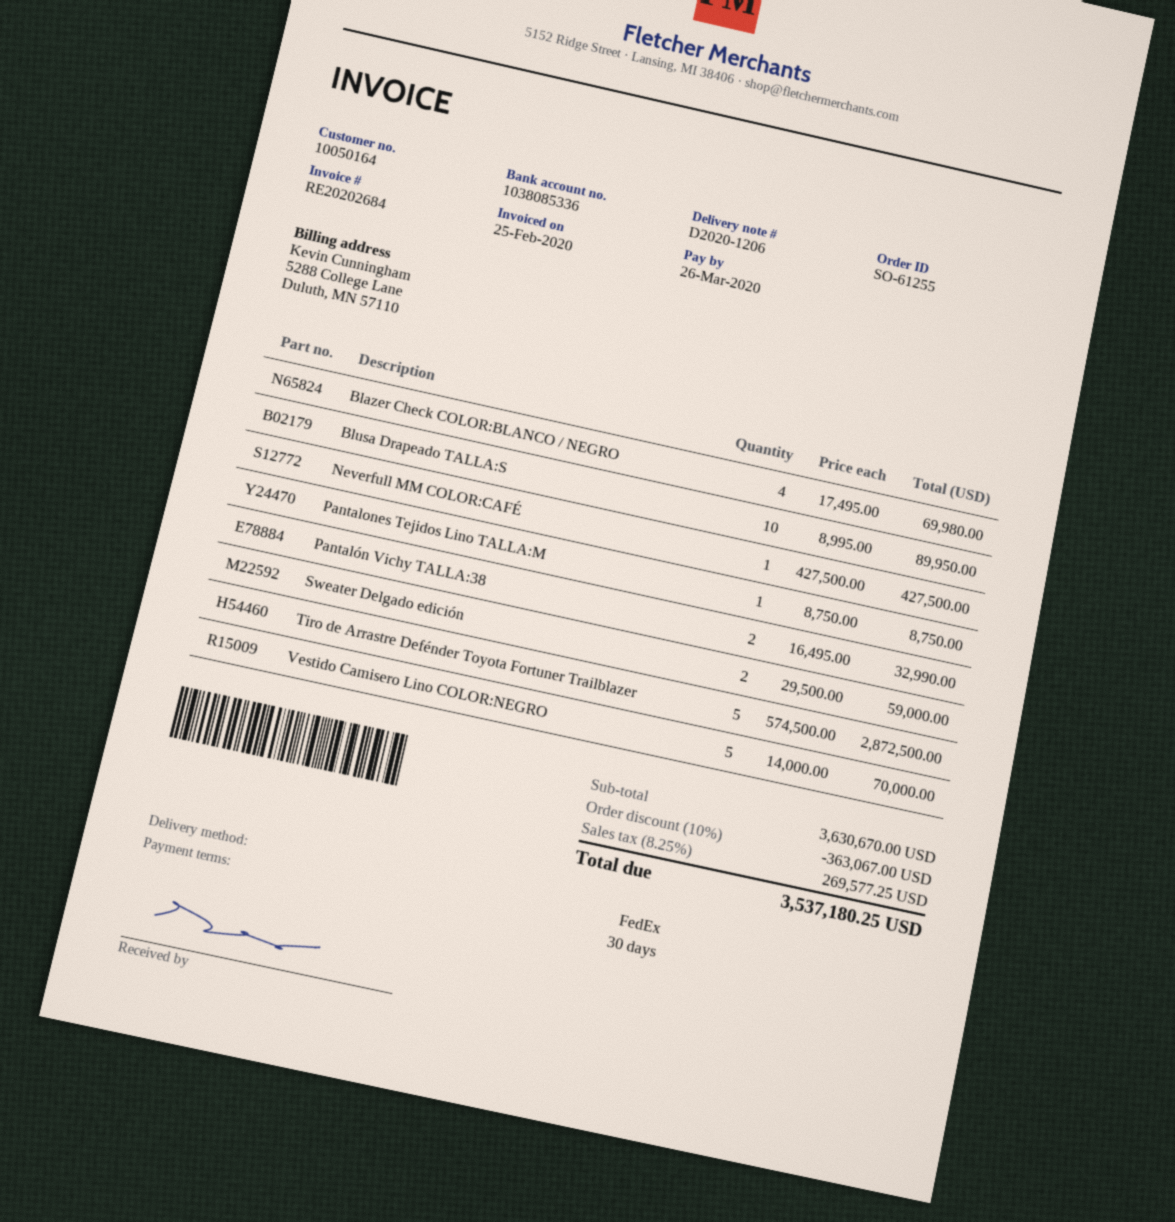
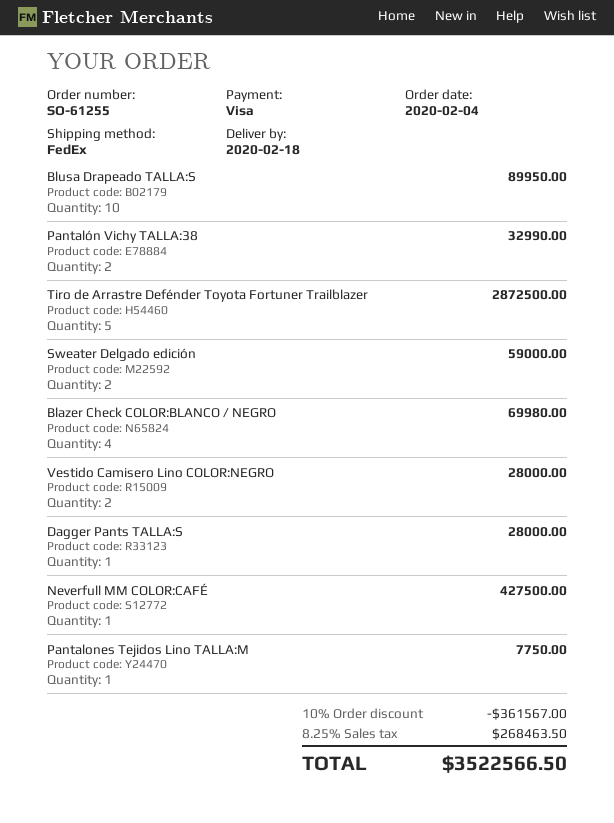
Pantalones Tejidos Lino TALLA:M: 1 for 8750.00 -> 1 for 7750.00
Vestido Camisero Lino COLOR:NEGRO: 5 for 70000.00 -> 2 for 28000.00
Dagger Pants TALLA:S: none -> 1 for 28000.00
discount: 10% = 363067.00 -> 10% = 361567.00
tax: 8.25% = 269577.25 -> 8.25% = 268463.50
total: 3537180.25 -> 3522566.50

